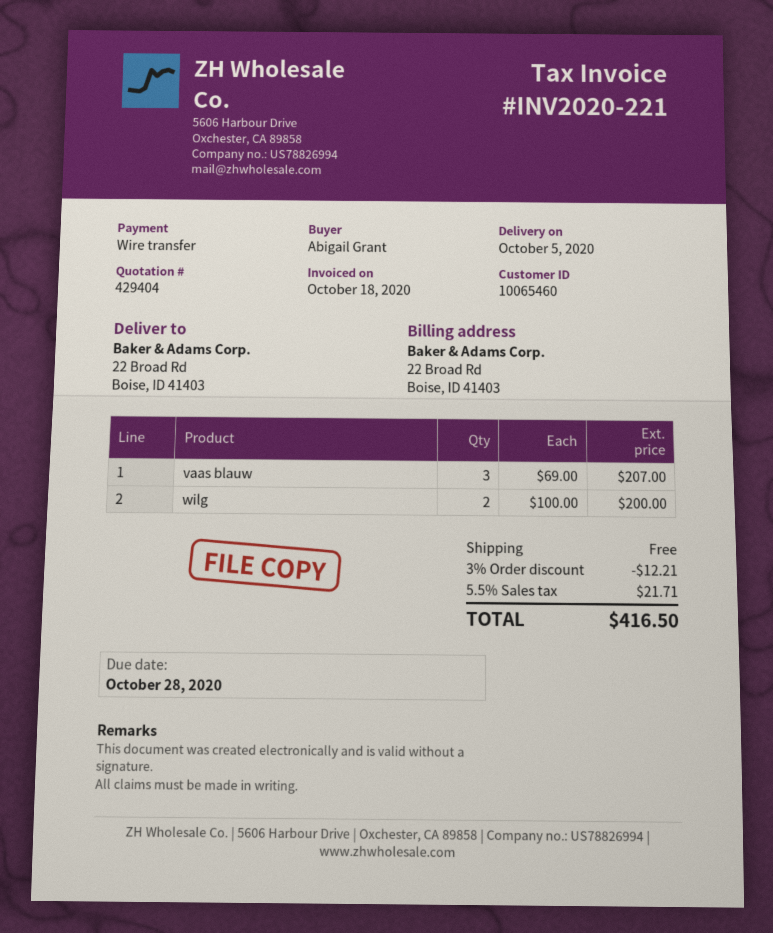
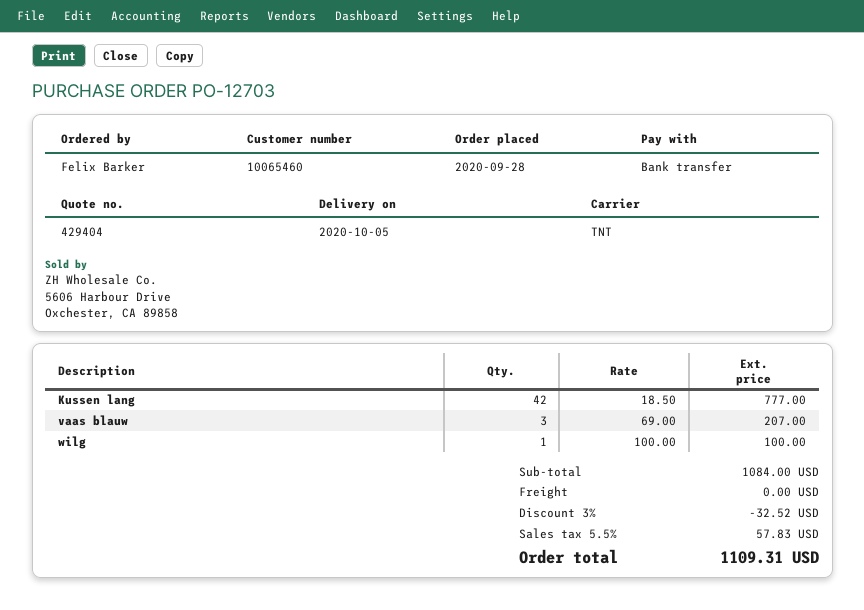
ordered by: Abigail Grant -> Felix Barker
wilg: 2 x 100.00 = 200.00 -> 1 x 100.00 = 100.00
Kussen lang: none -> 42 x 18.50 = 777.00
discount: 3% = 12.21 -> 3% = 32.52
tax: 5.5% = 21.71 -> 5.5% = 57.83
total: 416.50 -> 1109.31

